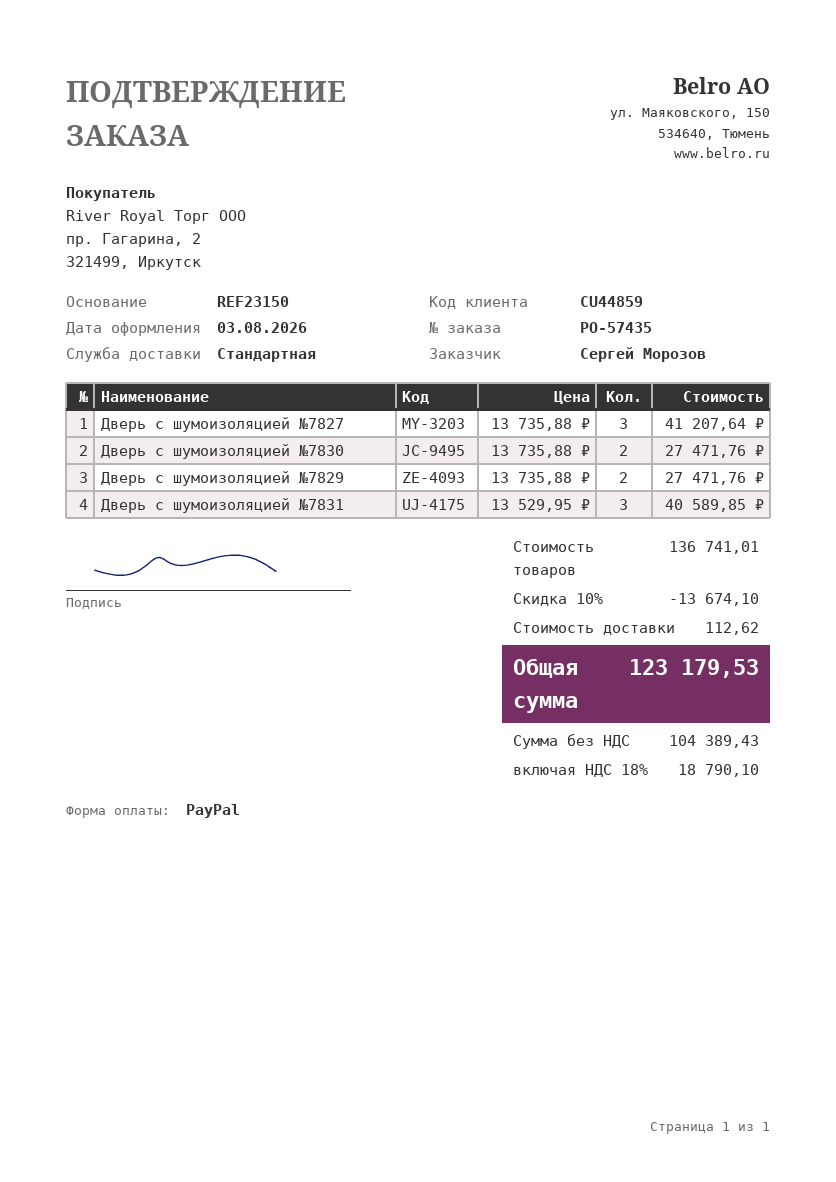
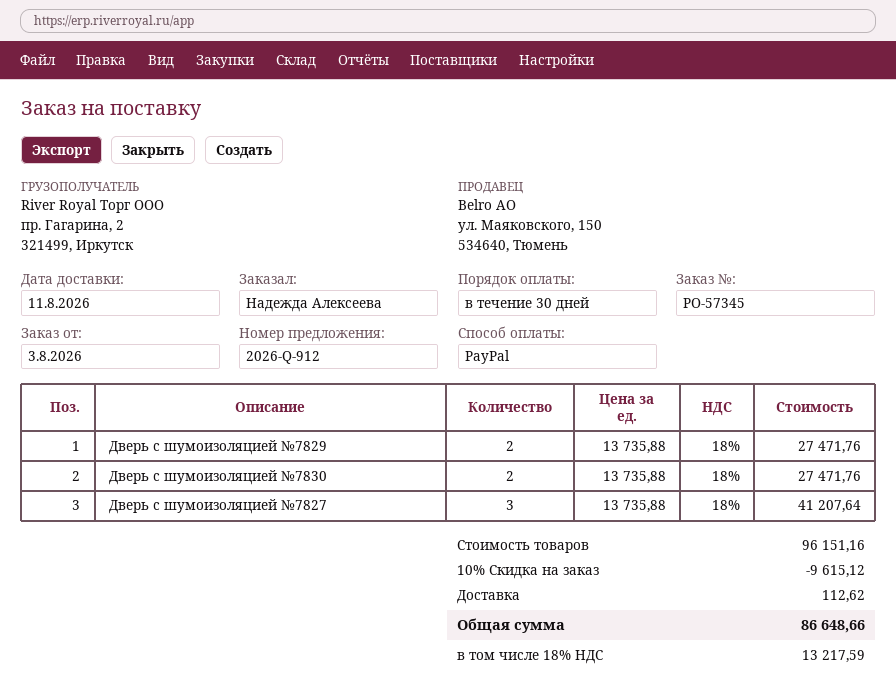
order number: PO-57435 -> PO-57345
ordered by: Сергей Морозов -> Надежда Алексеева
Дверь с шумоизоляцией №7831: 3 x 13529.95 = 40589.85 -> none
subtotal: 136741.01 -> 96151.16
discount: 10% = 13674.10 -> 10% = 9615.12
tax: 18% = 18790.10 -> 18% = 13217.59
total: 123179.53 -> 86648.66

